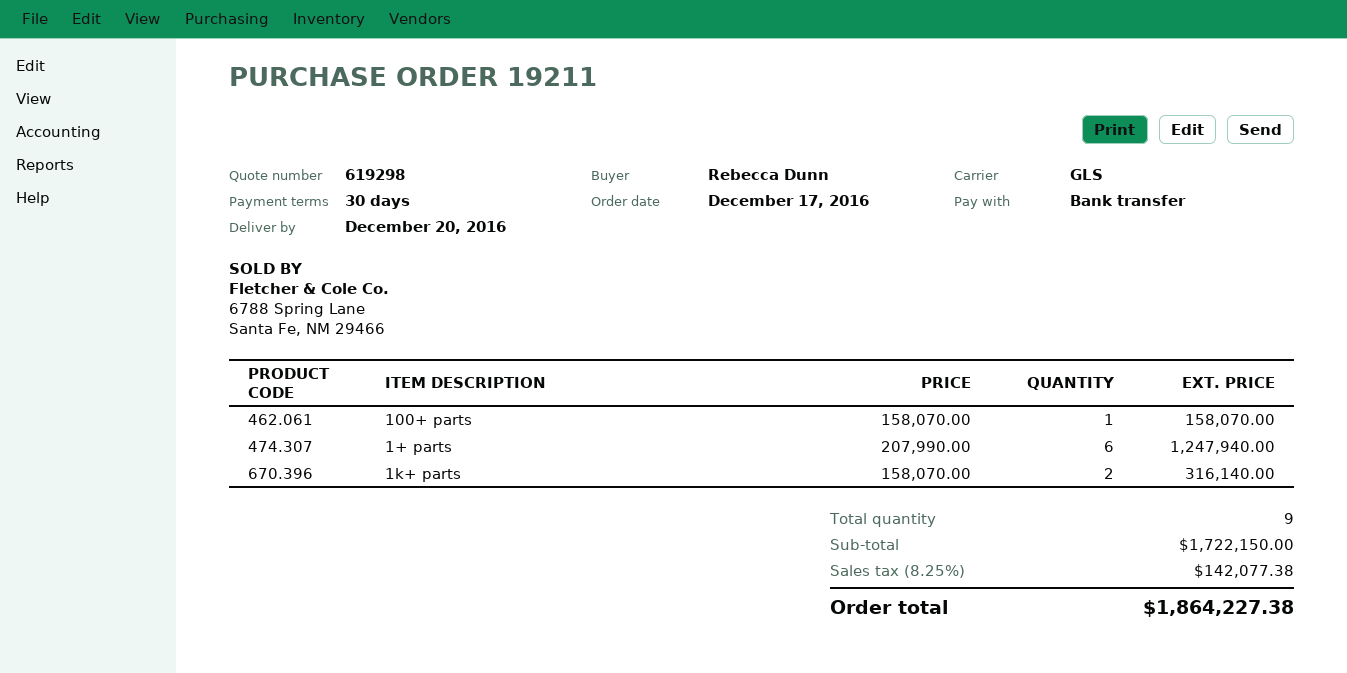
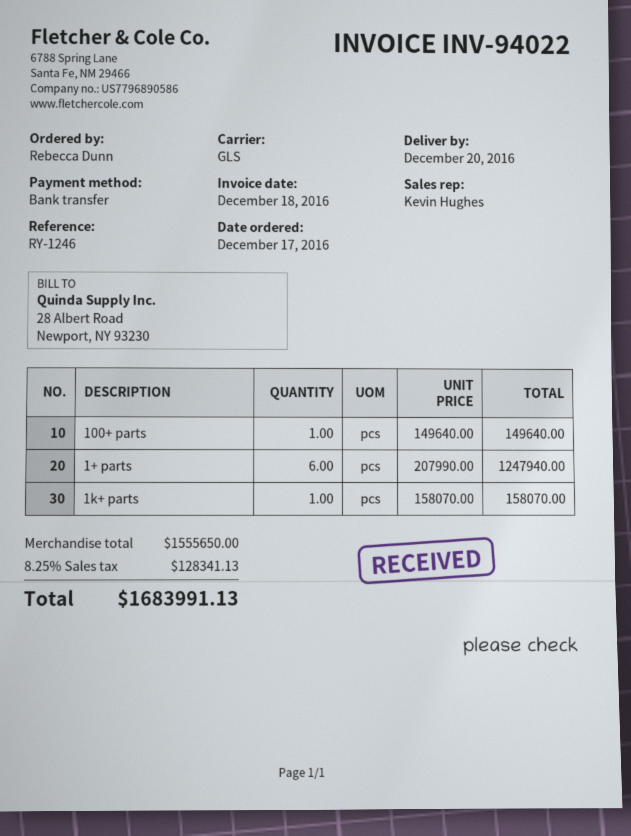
100+ parts: 1 x 158070.00 = 158070.00 -> 1 x 149640.00 = 149640.00
1k+ parts: 2 x 158070.00 = 316140.00 -> 1 x 158070.00 = 158070.00
subtotal: 1722150.00 -> 1555650.00
tax: 8.25% = 142077.38 -> 8.25% = 128341.13
total: 1864227.38 -> 1683991.13

